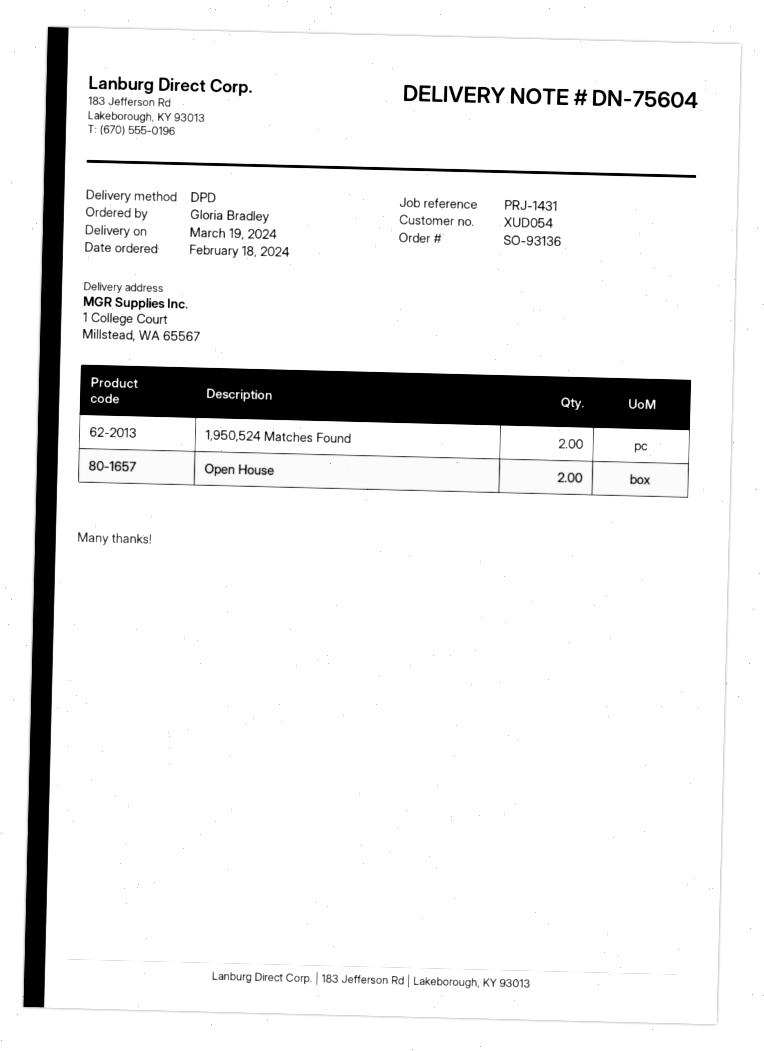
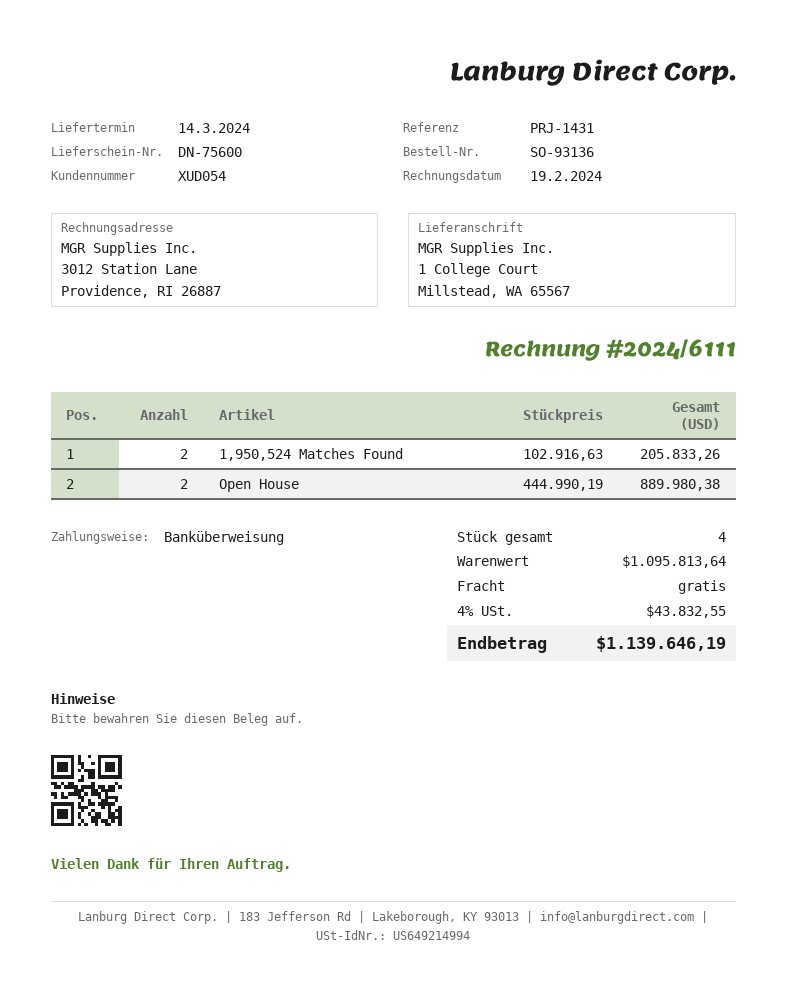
delivery note number: DN-75604 -> DN-75600
delivery date: 2024-03-19 -> 2024-03-14

